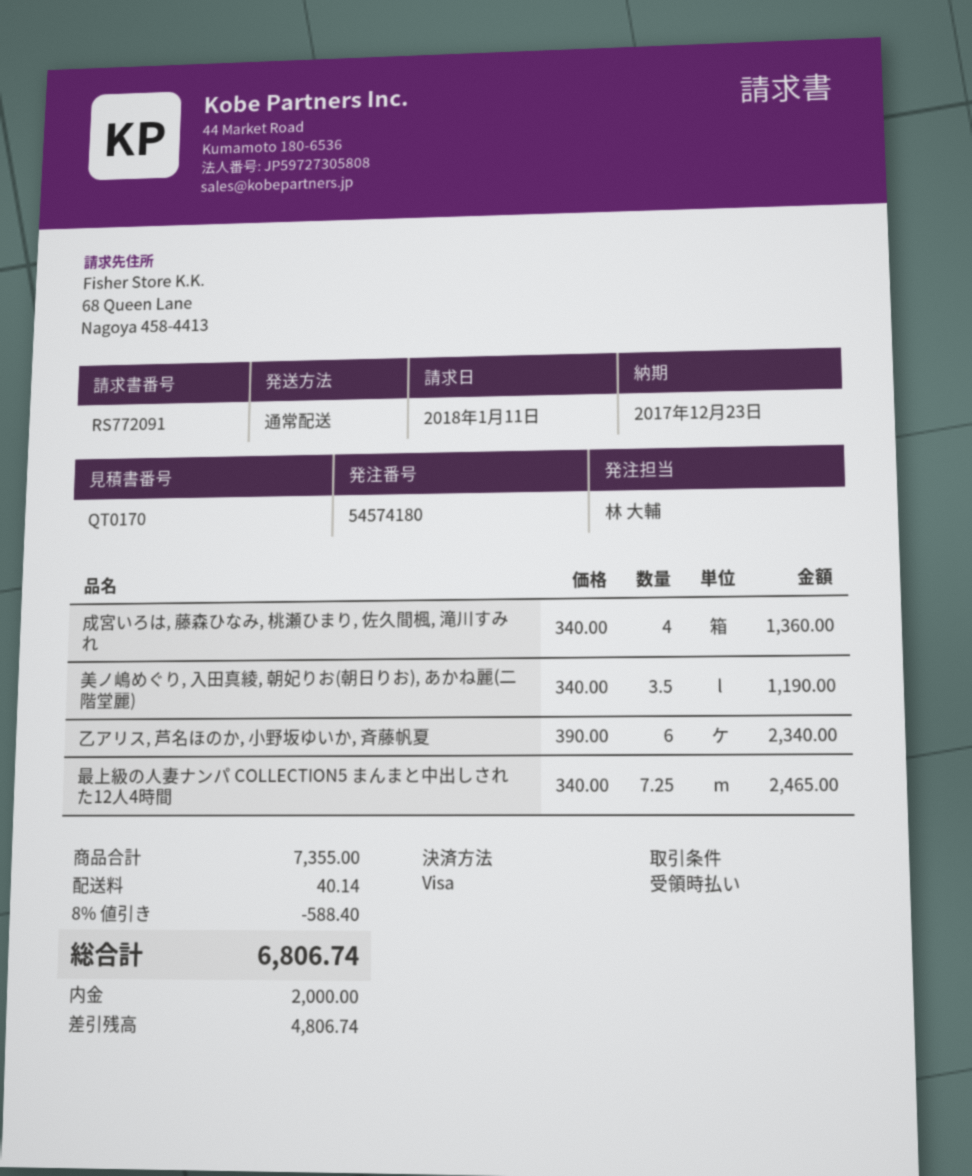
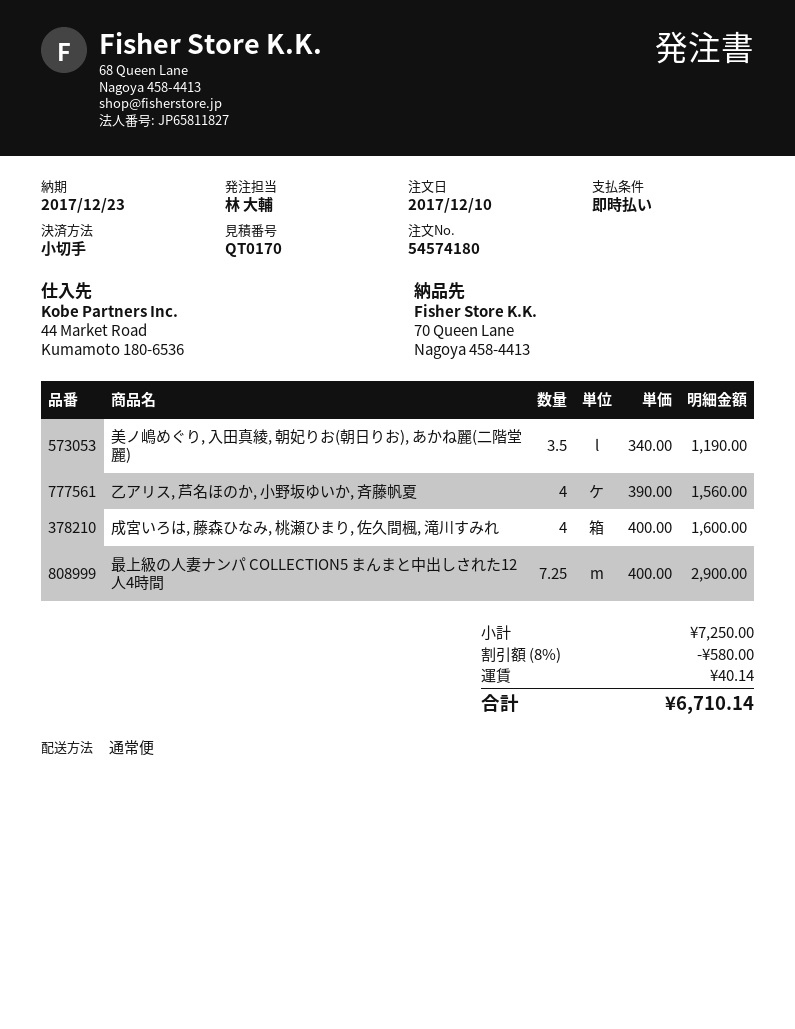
payment method: Visa -> cheque
成宮いろは, 藤森ひなみ, 桃瀬ひまり, 佐久間楓, 滝川すみれ: 4 x 340.00 = 1360.00 -> 4 x 400.00 = 1600.00
乙アリス, 芦名ほのか, 小野坂ゆいか, 斉藤帆夏: 6 x 390.00 = 2340.00 -> 4 x 390.00 = 1560.00
最上級の人妻ナンパ COLLECTION5 まんまと中出しされた12人4時間: 7.25 x 340.00 = 2465.00 -> 7.25 x 400.00 = 2900.00
subtotal: 7355.00 -> 7250.00
discount: 8% = 588.40 -> 8% = 580.00
total: 6806.74 -> 6710.14

